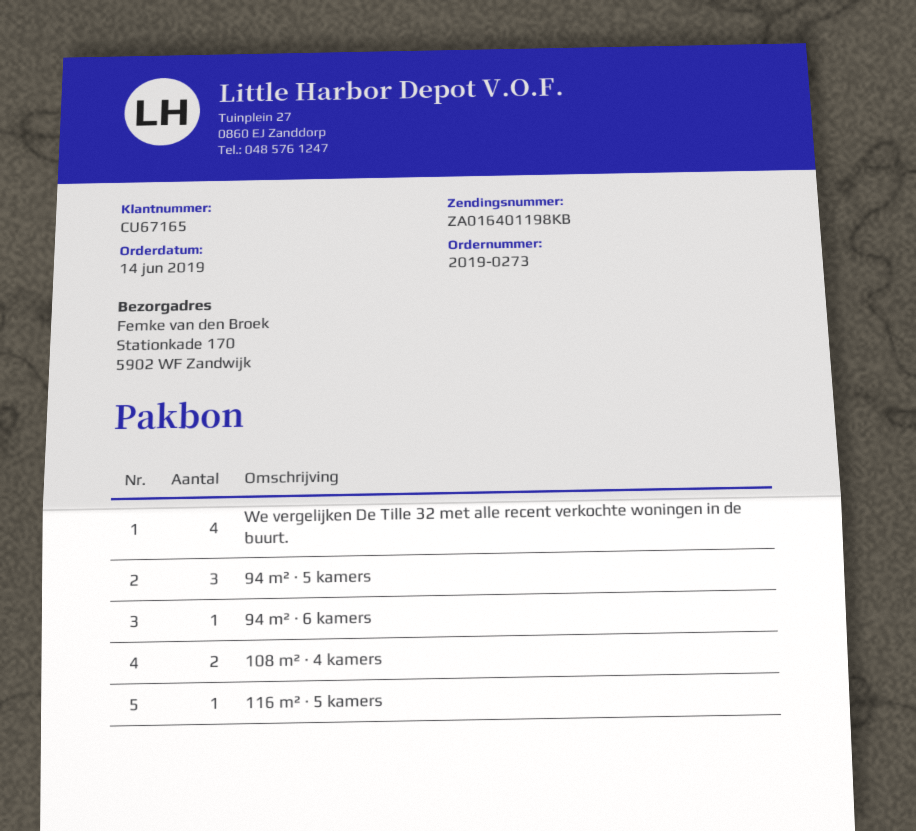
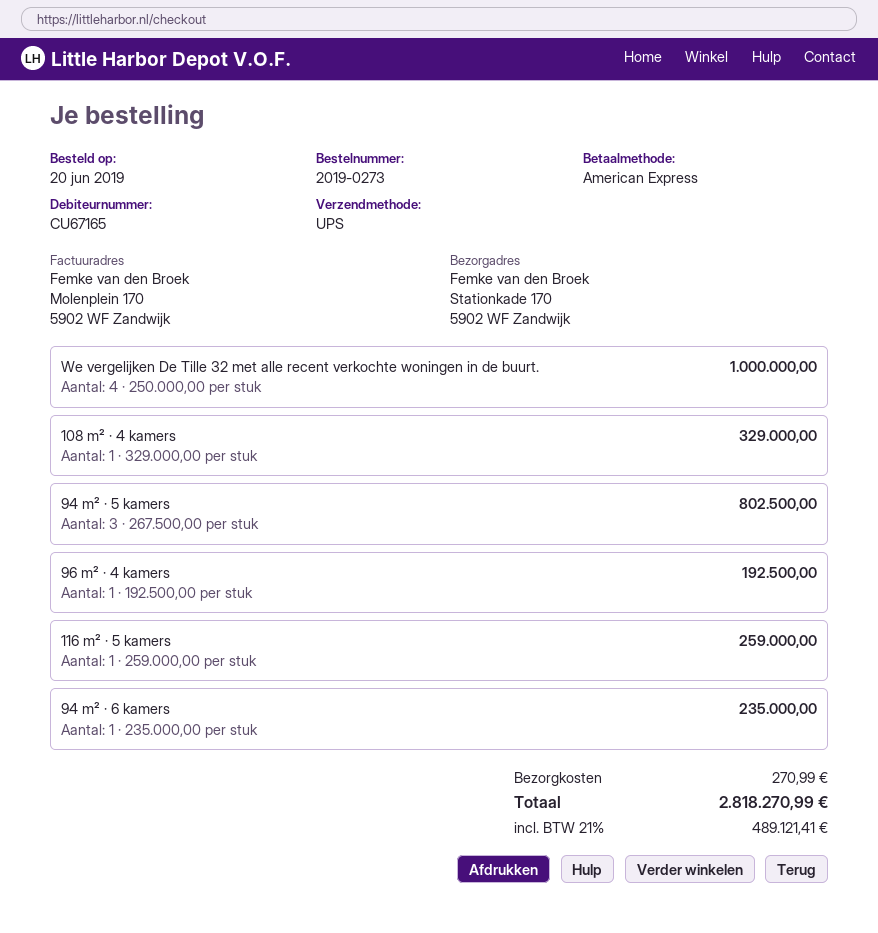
order date: 2019-06-14 -> 2019-06-20
108 m² · 4 kamers: 2 -> 1
96 m² · 4 kamers: none -> 1

